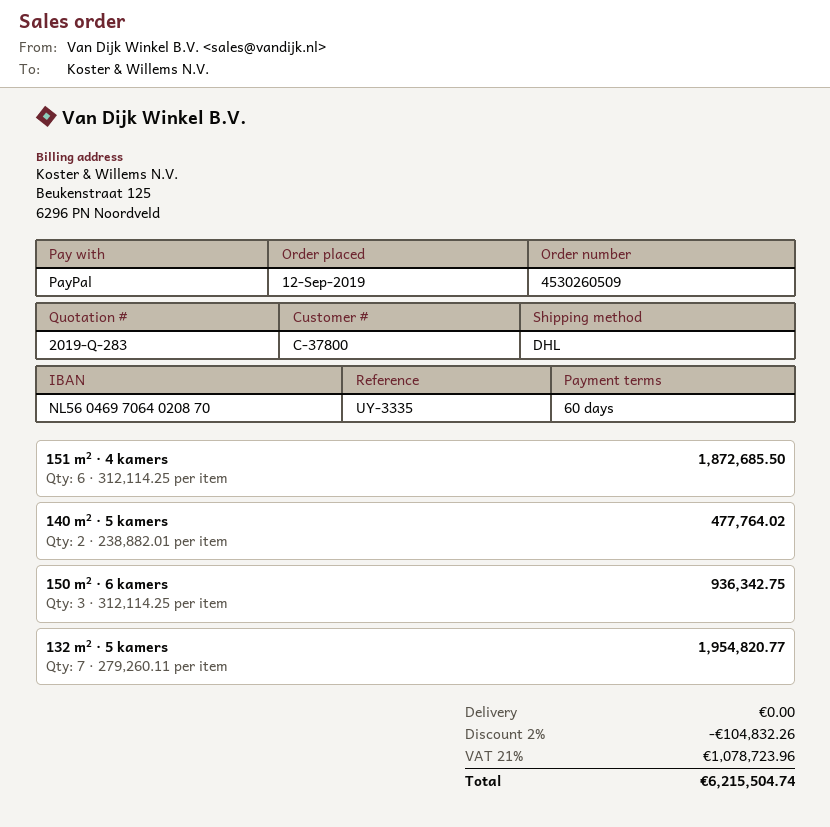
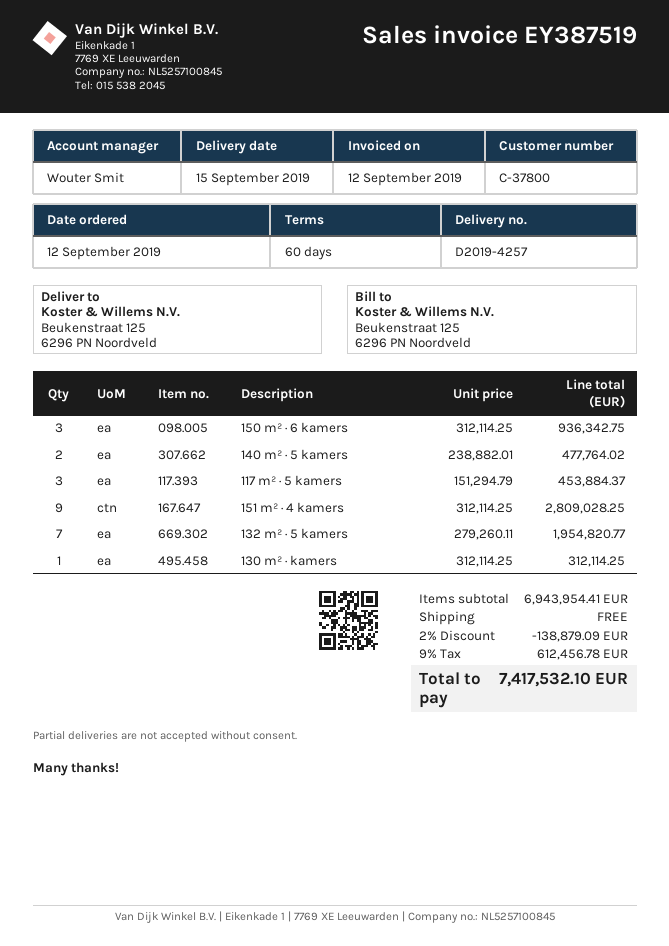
151 m² · 4 kamers: 6 x 312114.25 = 1872685.50 -> 9 x 312114.25 = 2809028.25
117 m² · 5 kamers: none -> 3 x 151294.79 = 453884.37
130 m² · kamers: none -> 1 x 312114.25 = 312114.25
discount: 2% = 104832.26 -> 2% = 138879.09
tax: 21% = 1078723.96 -> 9% = 612456.78
total: 6215504.74 -> 7417532.10

